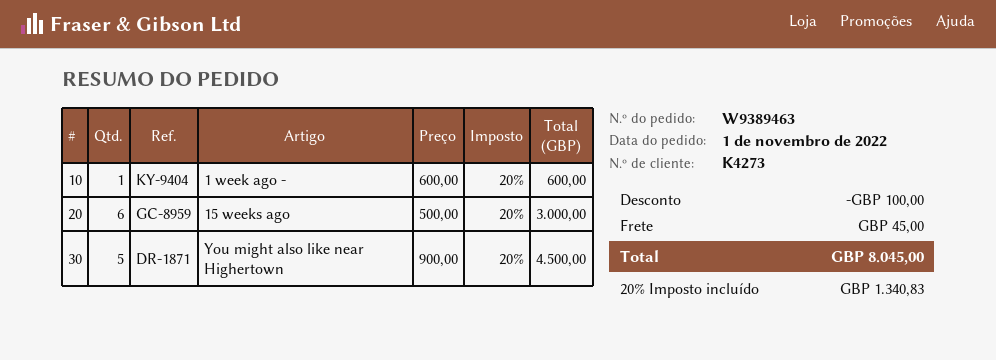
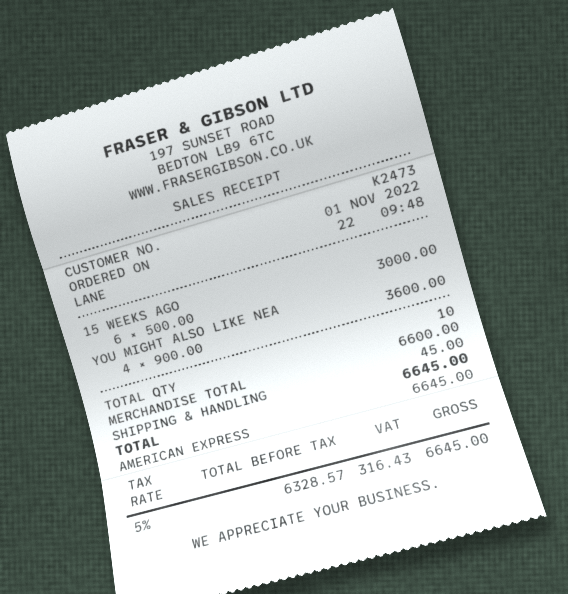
customer number: K4273 -> K2473
1 week ago -: 1 x 600.00 = 600.00 -> none
You might also like near Highertown: 5 x 900.00 = 4500.00 -> 4 x 900.00 = 3600.00
discount: 100.00 -> none
tax: 20% = 1340.83 -> 5% = 316.43
total: 8045.00 -> 6645.00

